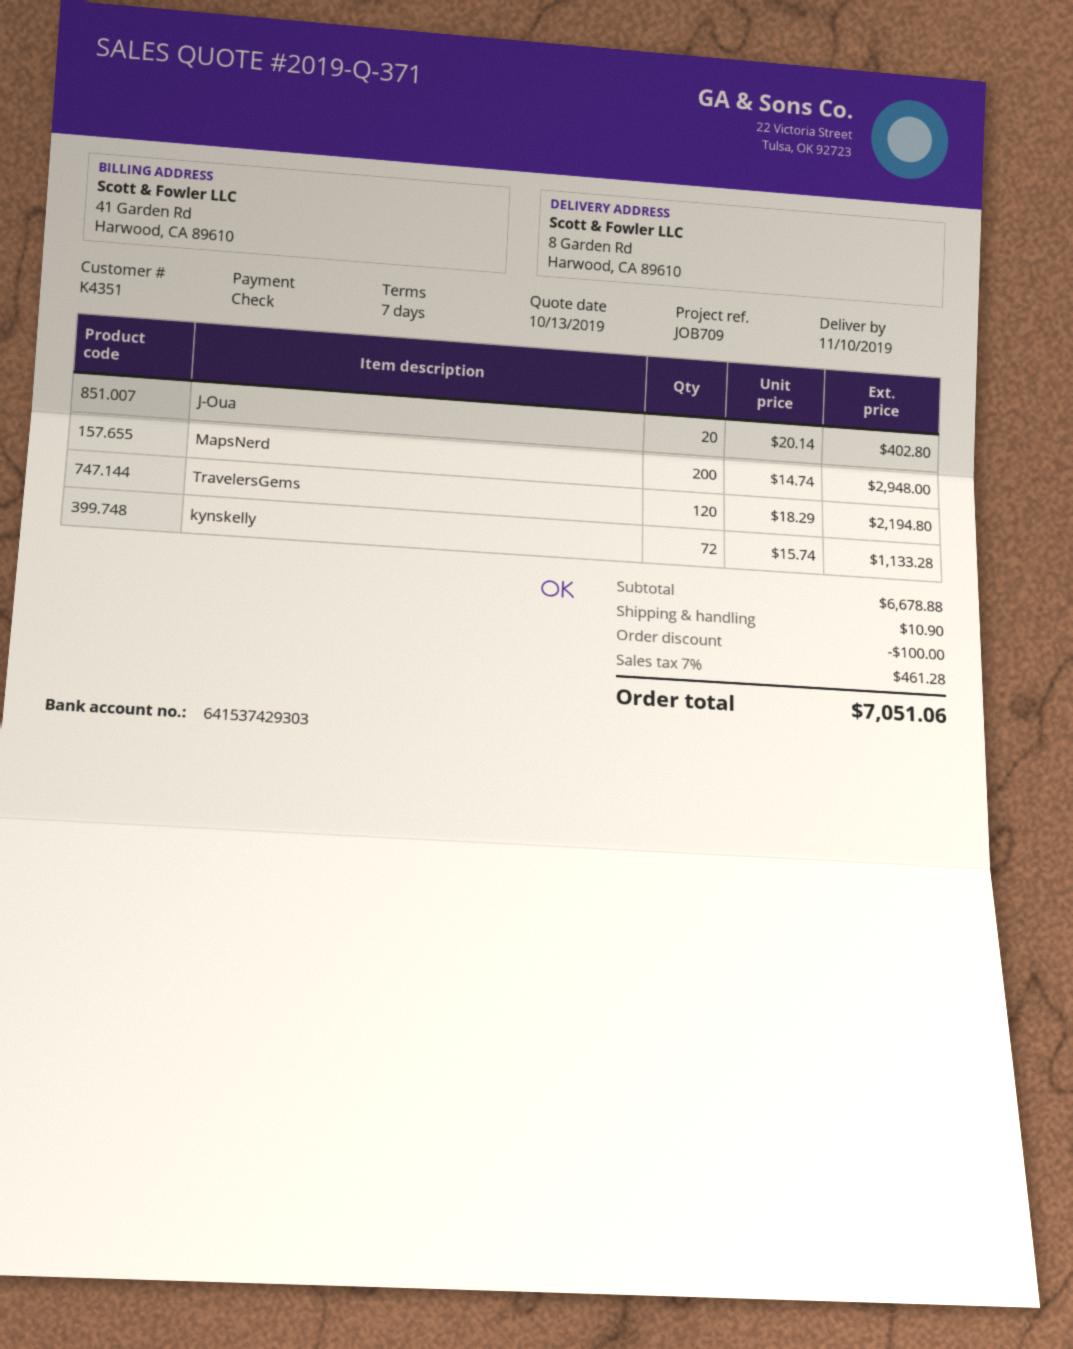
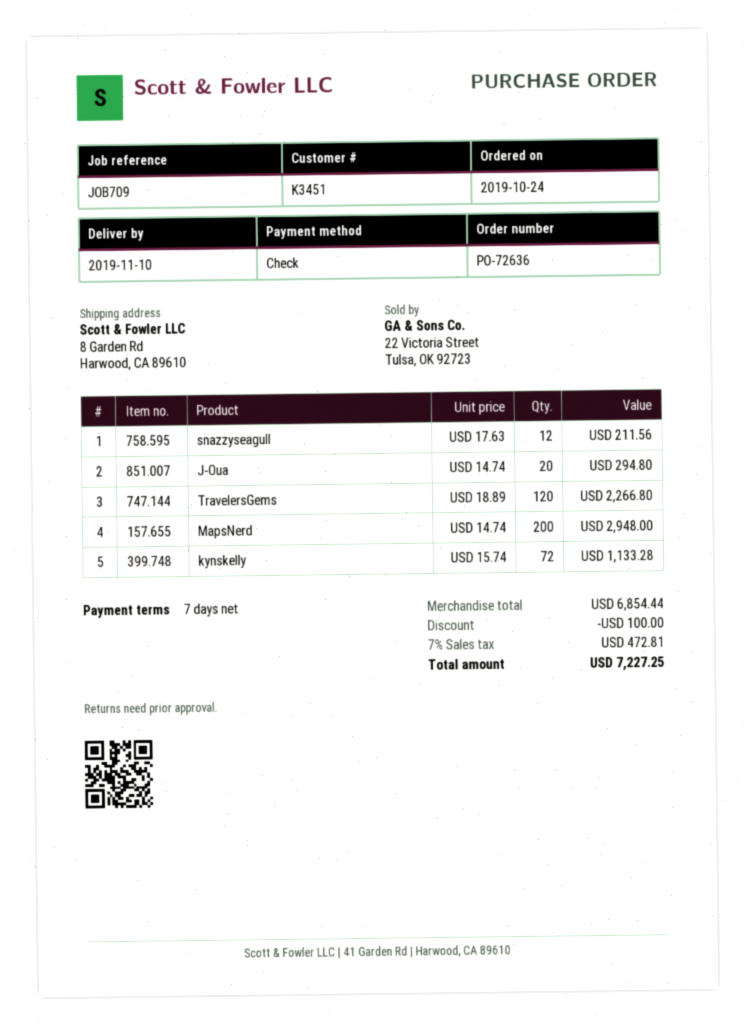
customer number: K4351 -> K3451
J-Oua: 20 x 20.14 = 402.80 -> 20 x 14.74 = 294.80
TravelersGems: 120 x 18.29 = 2194.80 -> 120 x 18.89 = 2266.80
snazzyseagull: none -> 12 x 17.63 = 211.56
subtotal: 6678.88 -> 6854.44
shipping: 10.90 -> none
tax: 7% = 461.28 -> 7% = 472.81
total: 7051.06 -> 7227.25

